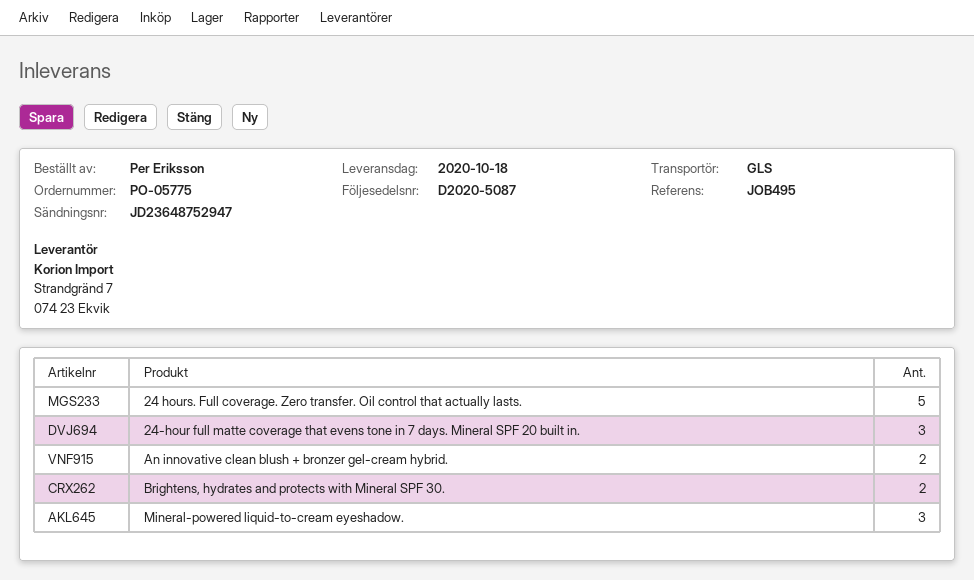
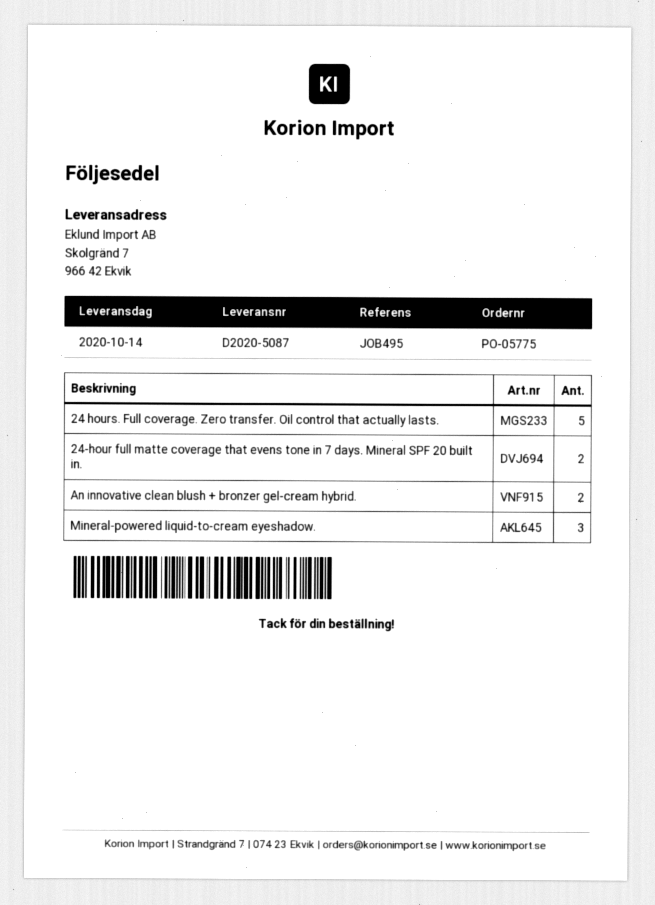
delivery date: 2020-10-18 -> 2020-10-14
24-hour full matte coverage that evens tone in 7 days. Mineral SPF 20 built in.: 3 -> 2
Brightens, hydrates and protects with Mineral SPF 30.: 2 -> none

